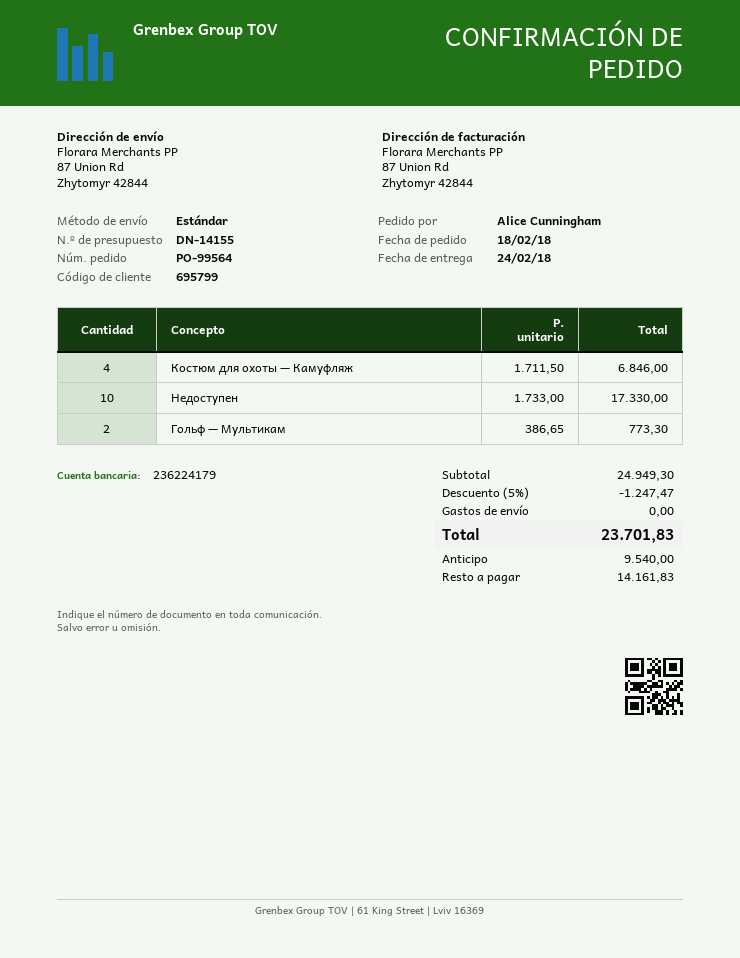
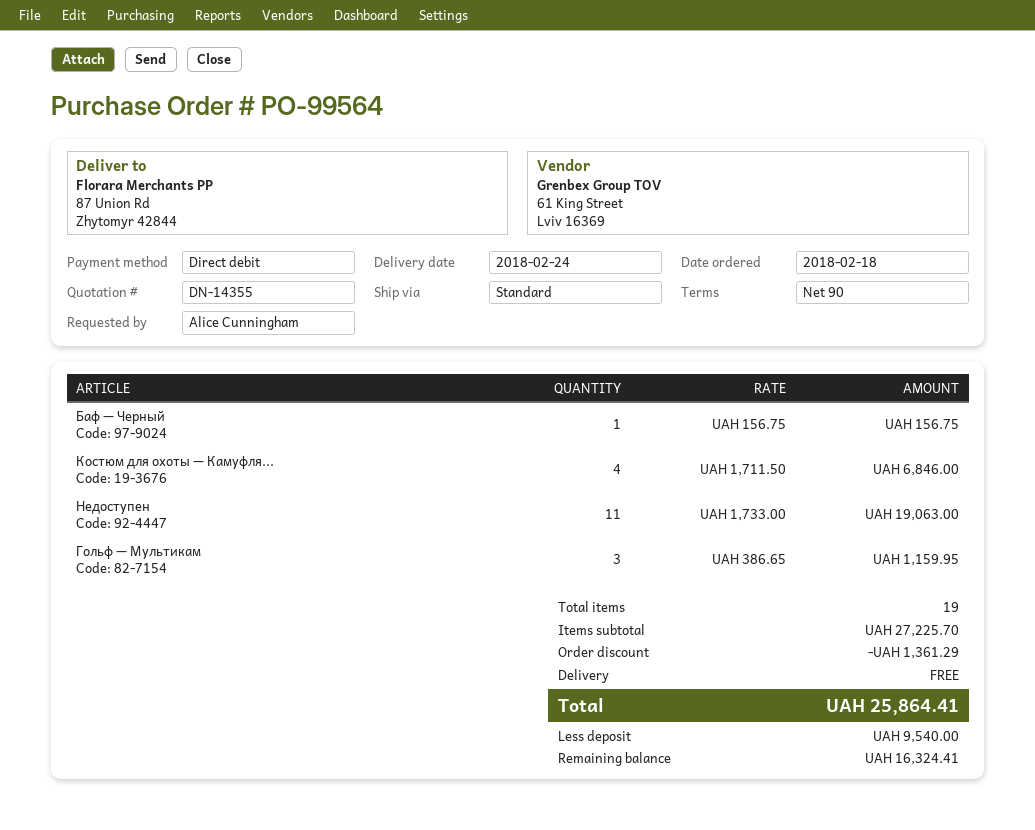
quote number: DN-14155 -> DN-14355
Недоступен: 10 x 1733.00 = 17330.00 -> 11 x 1733.00 = 19063.00
Гольф — Мультикам: 2 x 386.65 = 773.30 -> 3 x 386.65 = 1159.95
Баф — Черный: none -> 1 x 156.75 = 156.75
subtotal: 24949.30 -> 27225.70
discount: 1247.47 -> 1361.29
total: 23701.83 -> 25864.41
balance: 14161.83 -> 16324.41

